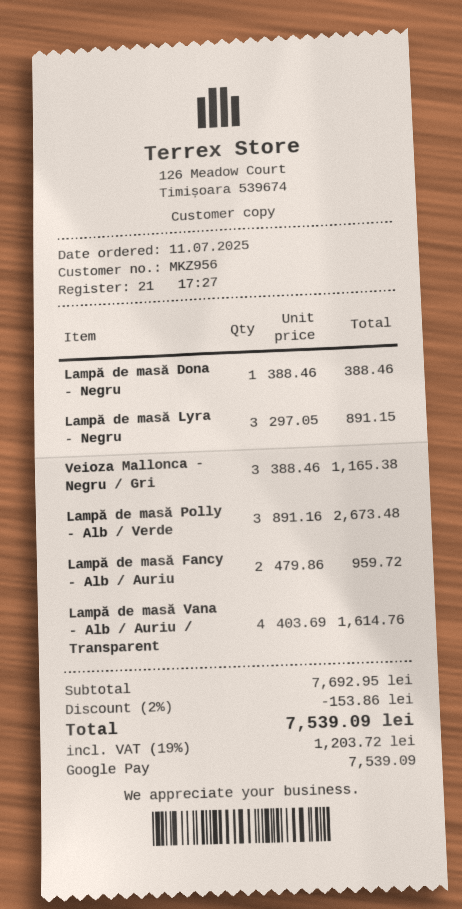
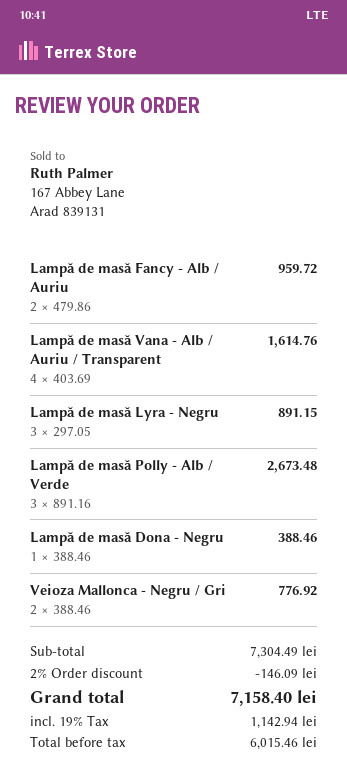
Veioza Mallonca - Negru / Gri: 3 x 388.46 = 1165.38 -> 2 x 388.46 = 776.92
subtotal: 7692.95 -> 7304.49
discount: 2% = 153.86 -> 2% = 146.09
tax: 19% = 1203.72 -> 19% = 1142.94
total: 7539.09 -> 7158.40

